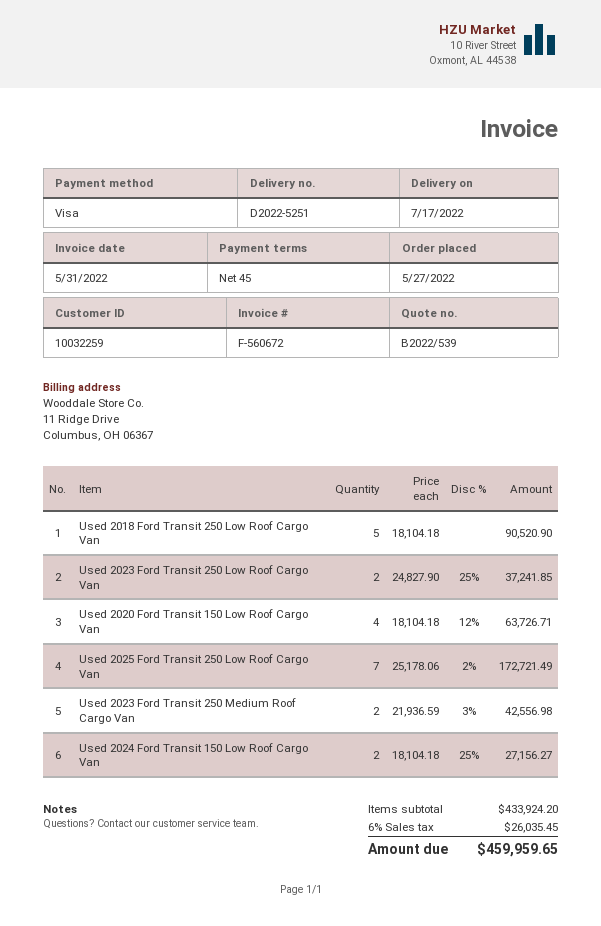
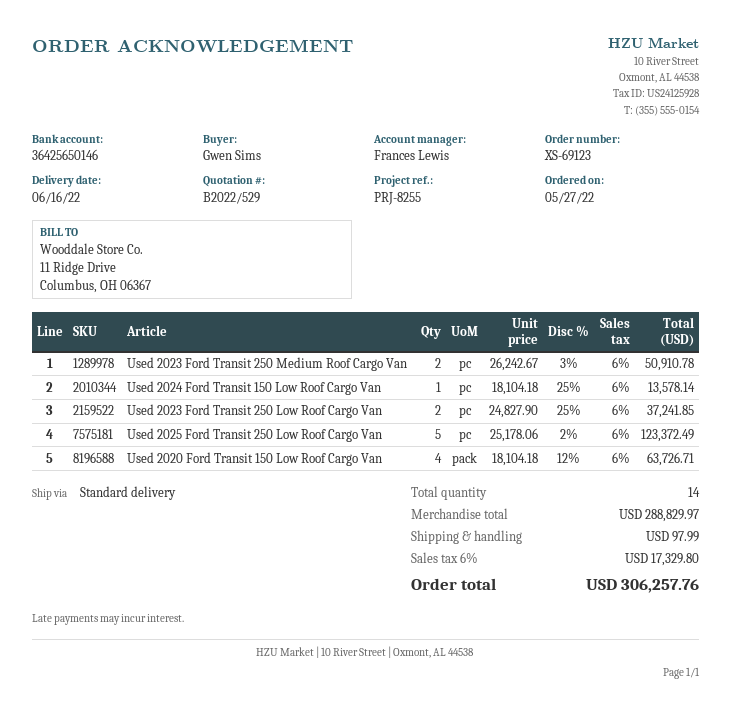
quote number: B2022/539 -> B2022/529
delivery date: 2022-07-17 -> 2022-06-16
Used 2018 Ford Transit 250 Low Roof Cargo Van: 5 x 18104.18 = 90520.90 -> none
Used 2025 Ford Transit 250 Low Roof Cargo Van: 7 x 25178.06 - 2% = 172721.49 -> 5 x 25178.06 - 2% = 123372.49
Used 2023 Ford Transit 250 Medium Roof Cargo Van: 2 x 21936.59 - 3% = 42556.98 -> 2 x 26242.67 - 3% = 50910.78
Used 2024 Ford Transit 150 Low Roof Cargo Van: 2 x 18104.18 - 25% = 27156.27 -> 1 x 18104.18 - 25% = 13578.14
subtotal: 433924.20 -> 288829.97
shipping: none -> 97.99
tax: 6% = 26035.45 -> 6% = 17329.80
total: 459959.65 -> 306257.76

